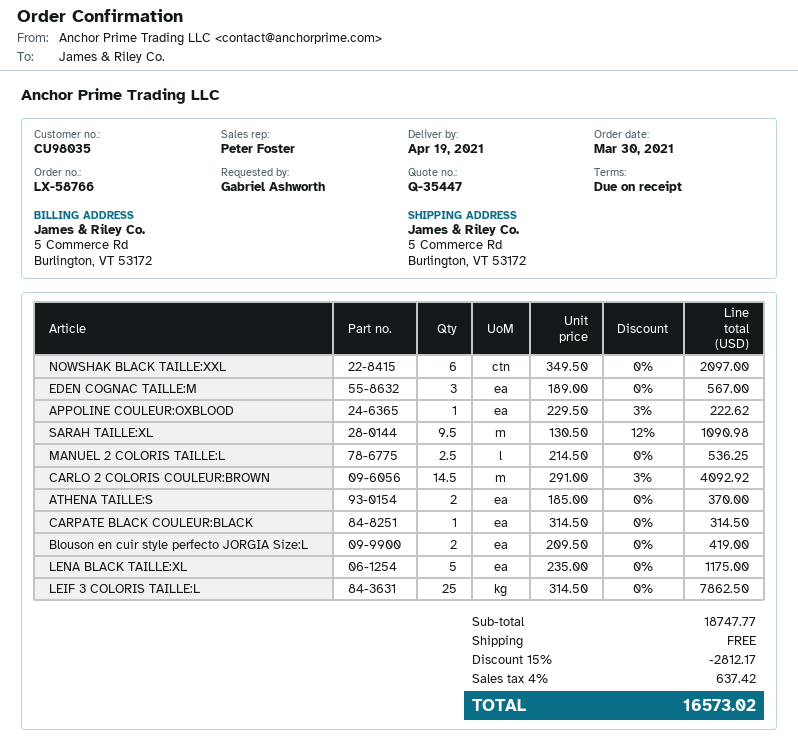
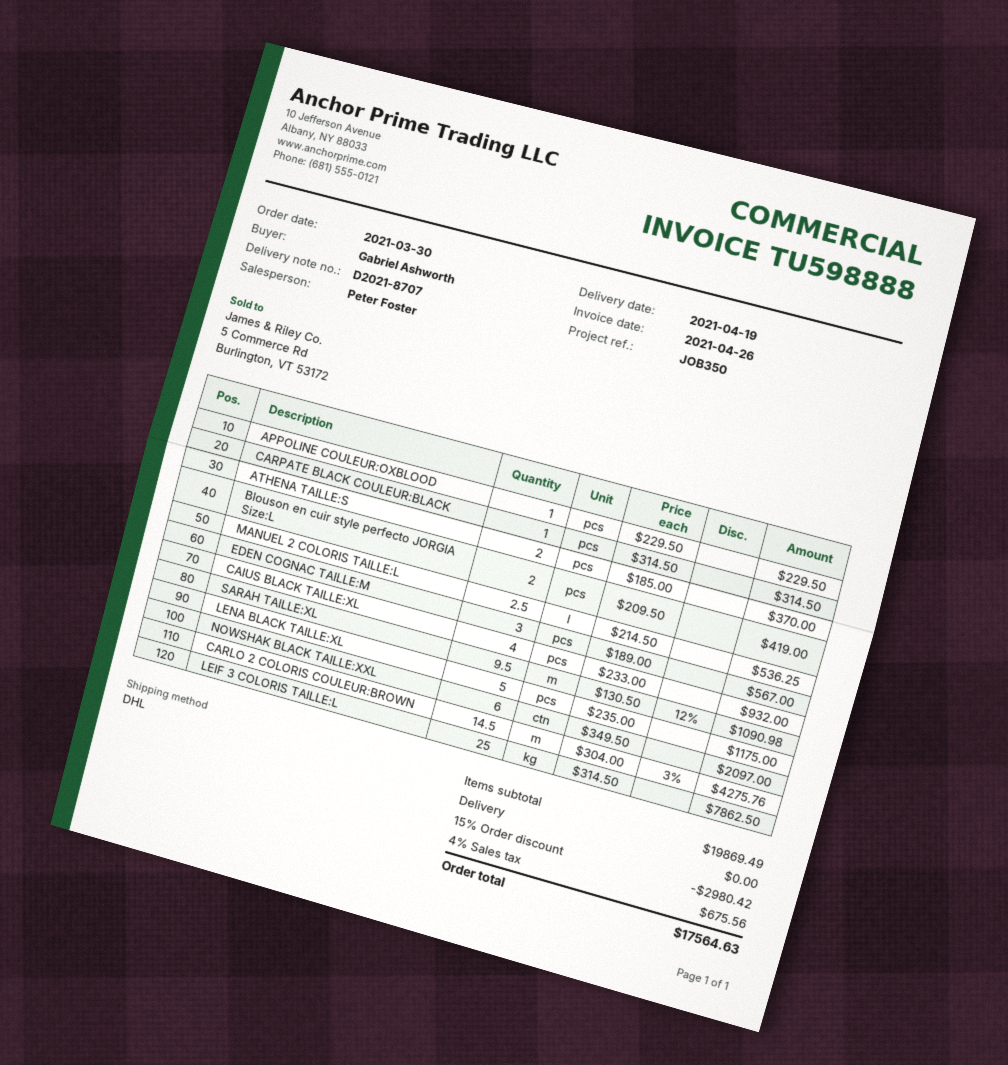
APPOLINE COULEUR:OXBLOOD: 1 x 229.50 - 3% = 222.62 -> 1 x 229.50 = 229.50
CARLO 2 COLORIS COULEUR:BROWN: 14.5 x 291.00 - 3% = 4092.92 -> 14.5 x 304.00 - 3% = 4275.76
CAIUS BLACK TAILLE:XL: none -> 4 x 233.00 = 932.00
subtotal: 18747.77 -> 19869.49
discount: 15% = 2812.17 -> 15% = 2980.42
tax: 4% = 637.42 -> 4% = 675.56
total: 16573.02 -> 17564.63

